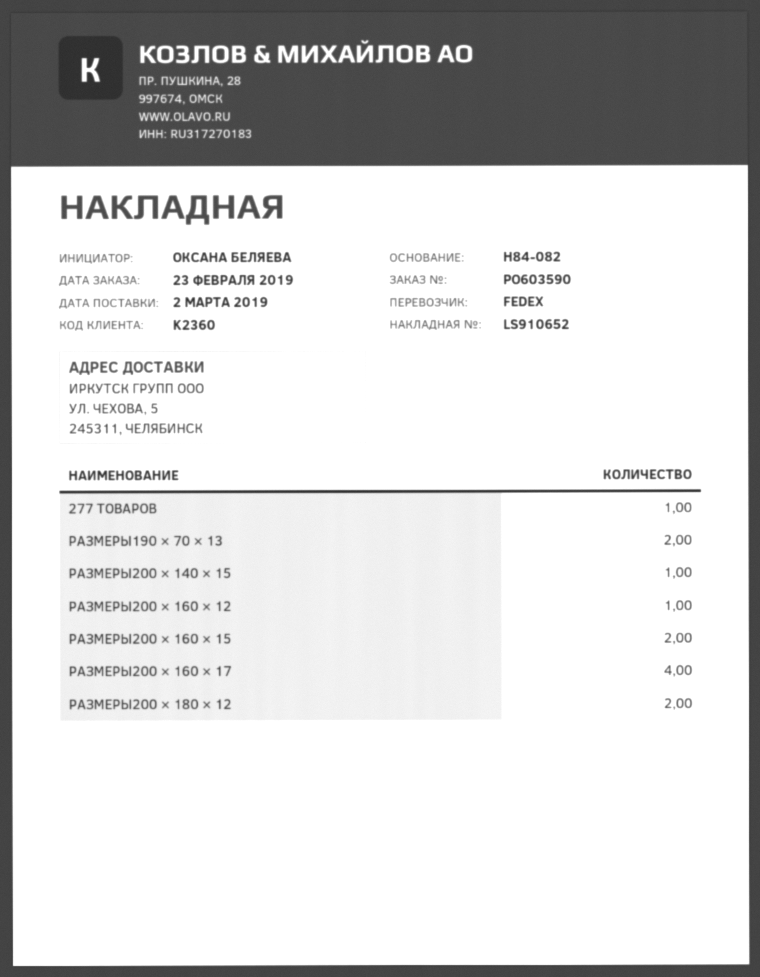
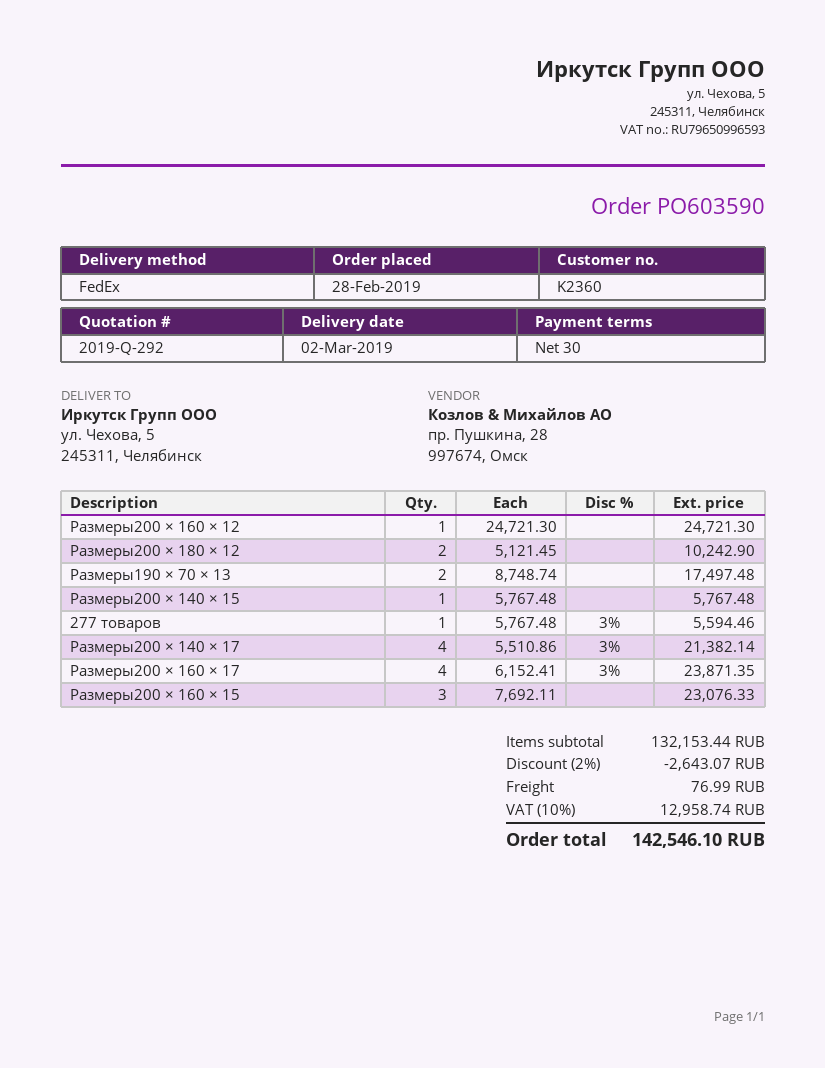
order date: 2019-02-23 -> 2019-02-28
РАЗМЕРЫ200 × 160 × 15: 2 -> 3
Размеры200 × 140 × 17: none -> 4

